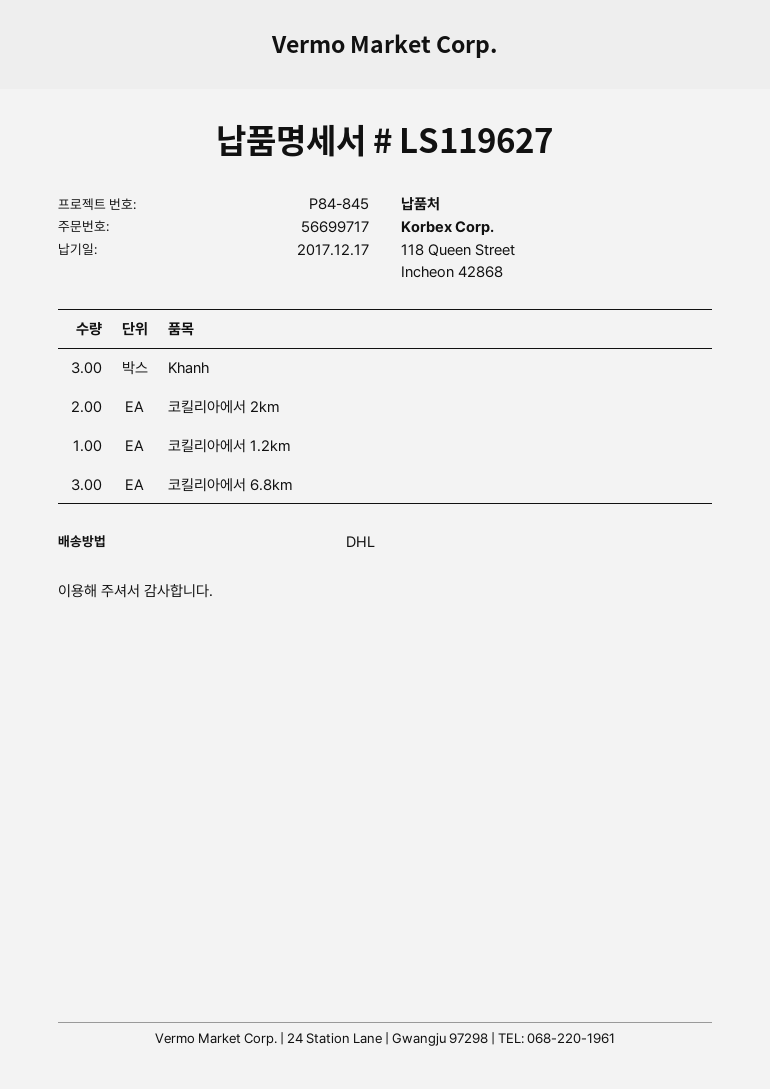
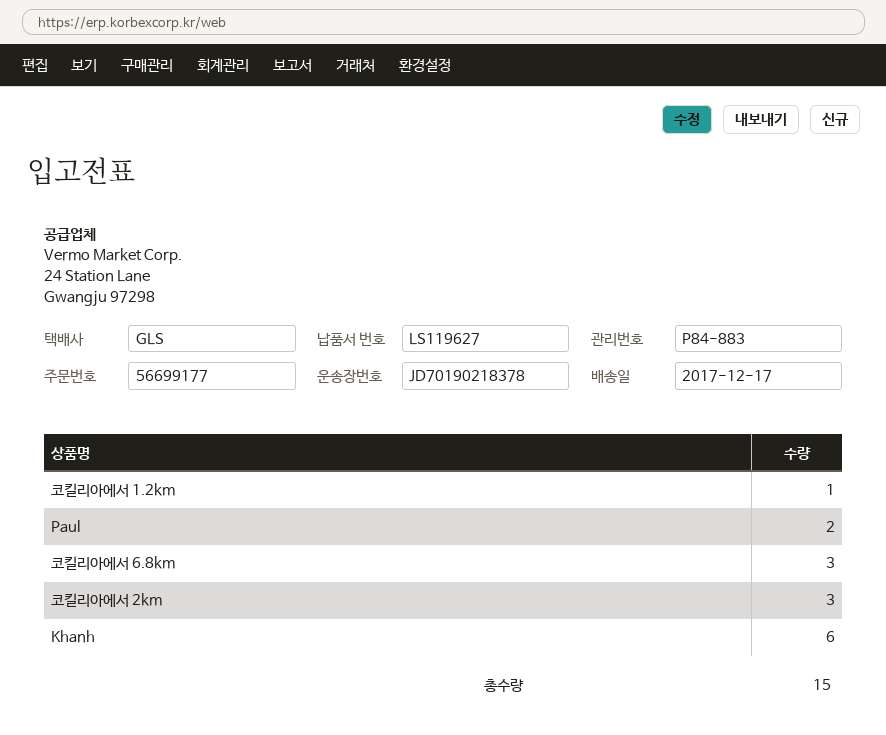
order number: 56699717 -> 56699177
reference: P84-845 -> P84-883
shipping method: DHL -> GLS
Khanh: 3 -> 6
코킬리아에서 2km: 2 -> 3
Paul: none -> 2

